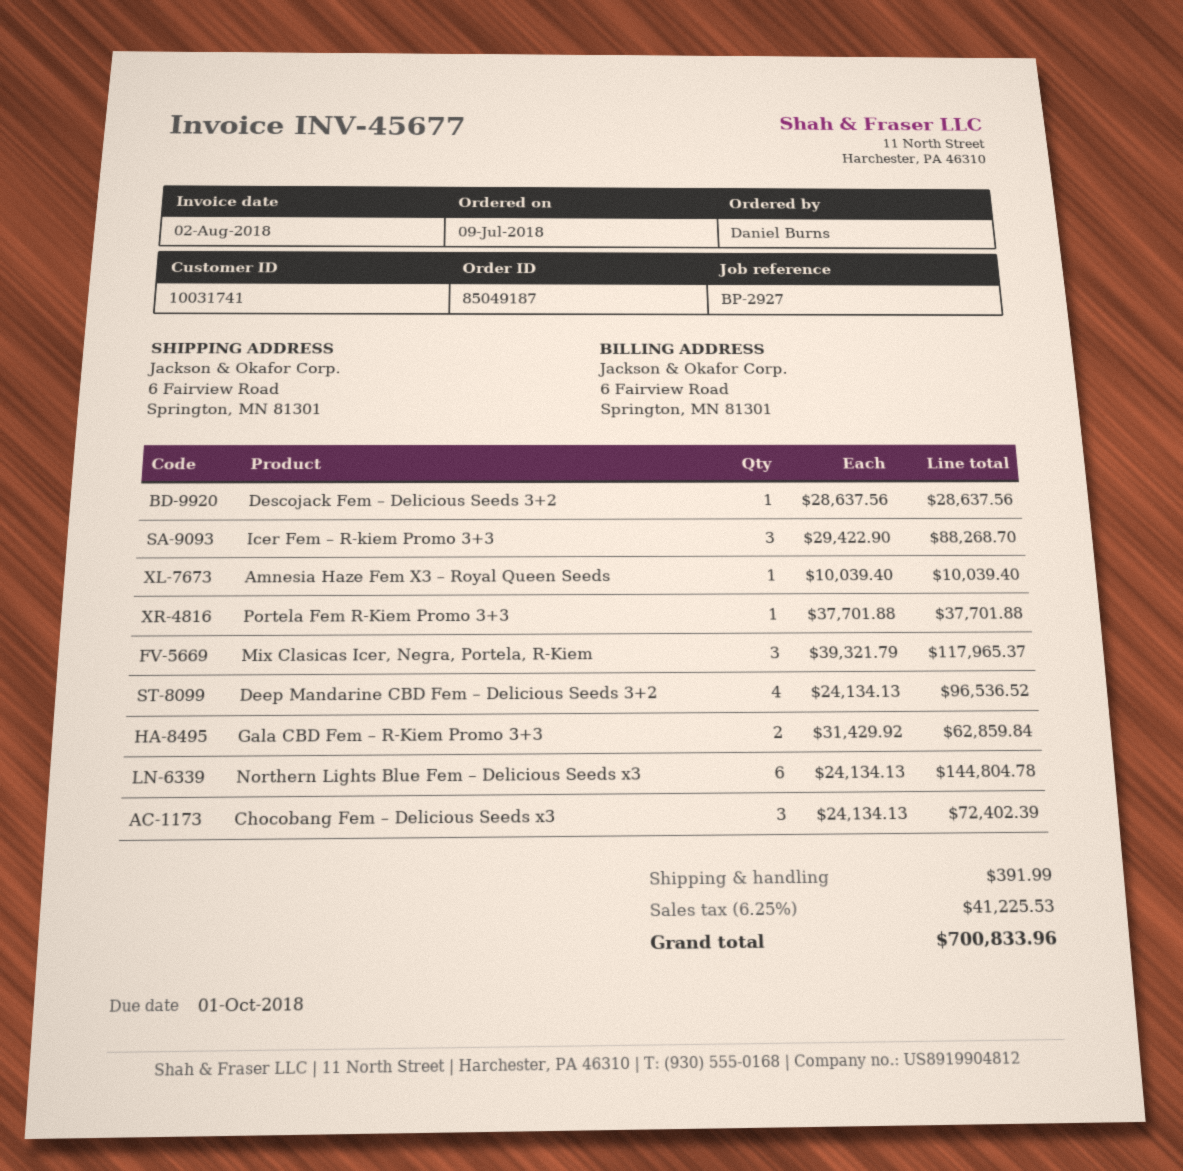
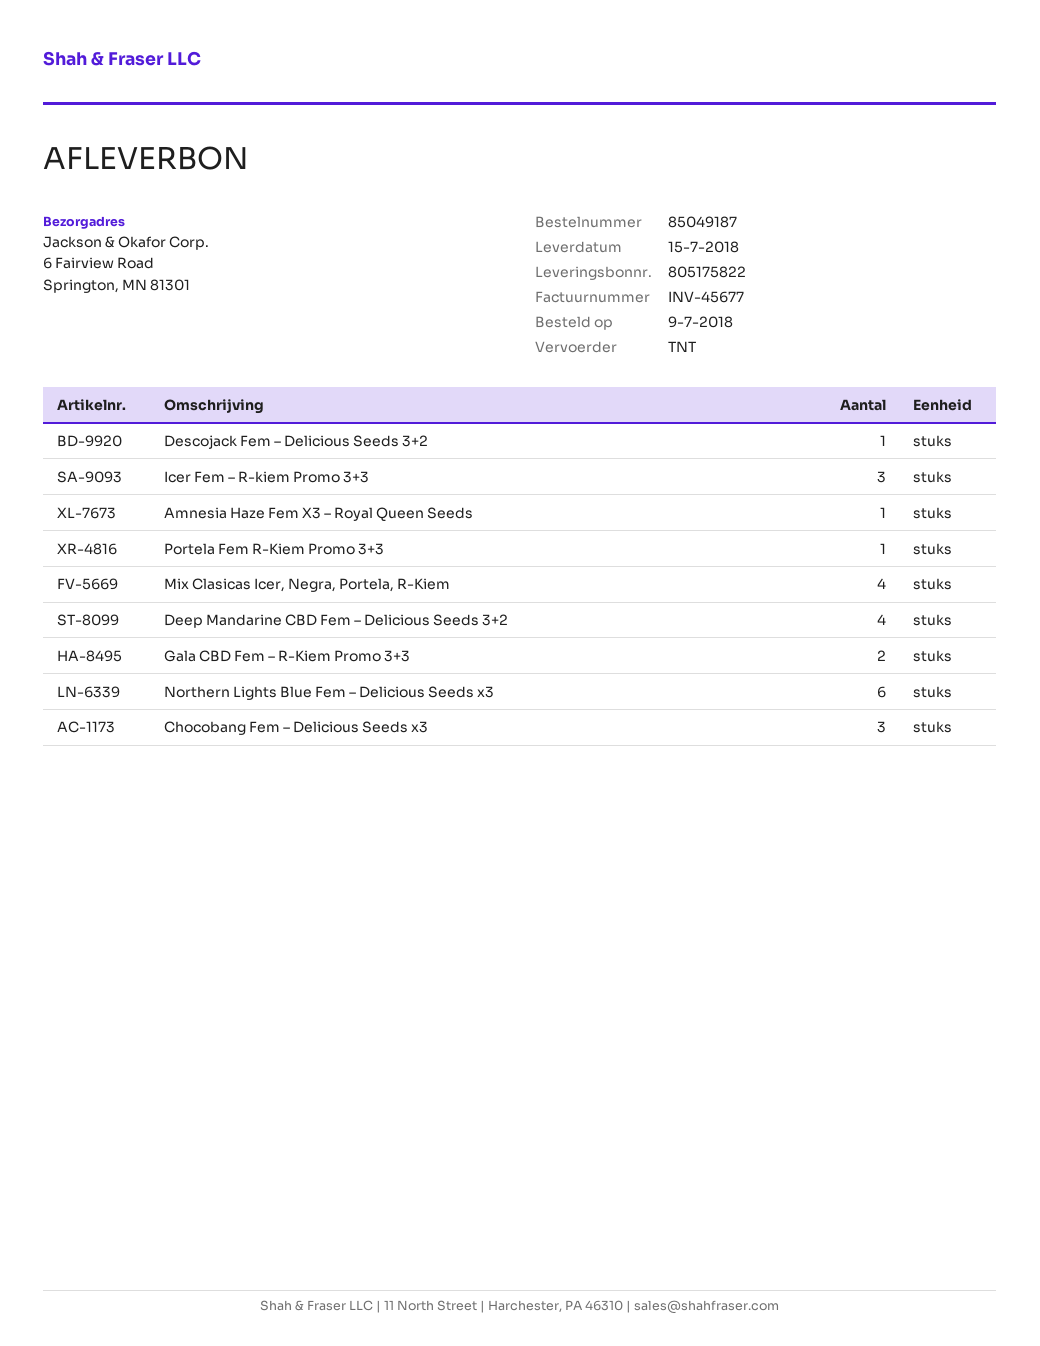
Mix Clasicas Icer, Negra, Portela, R-Kiem: 3 -> 4

